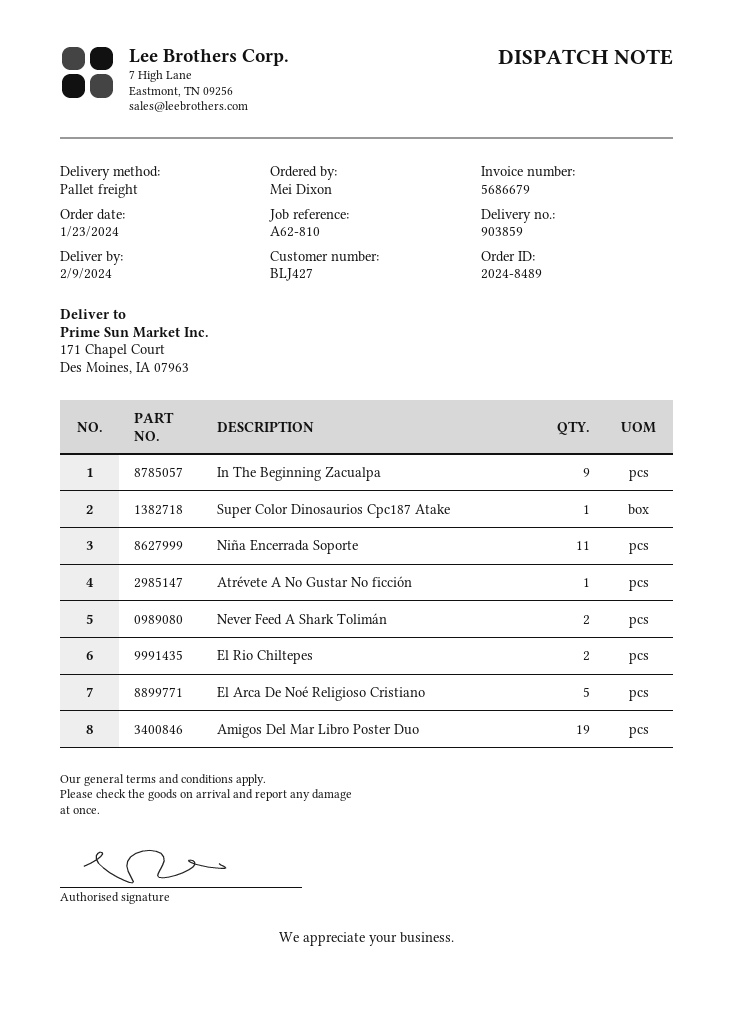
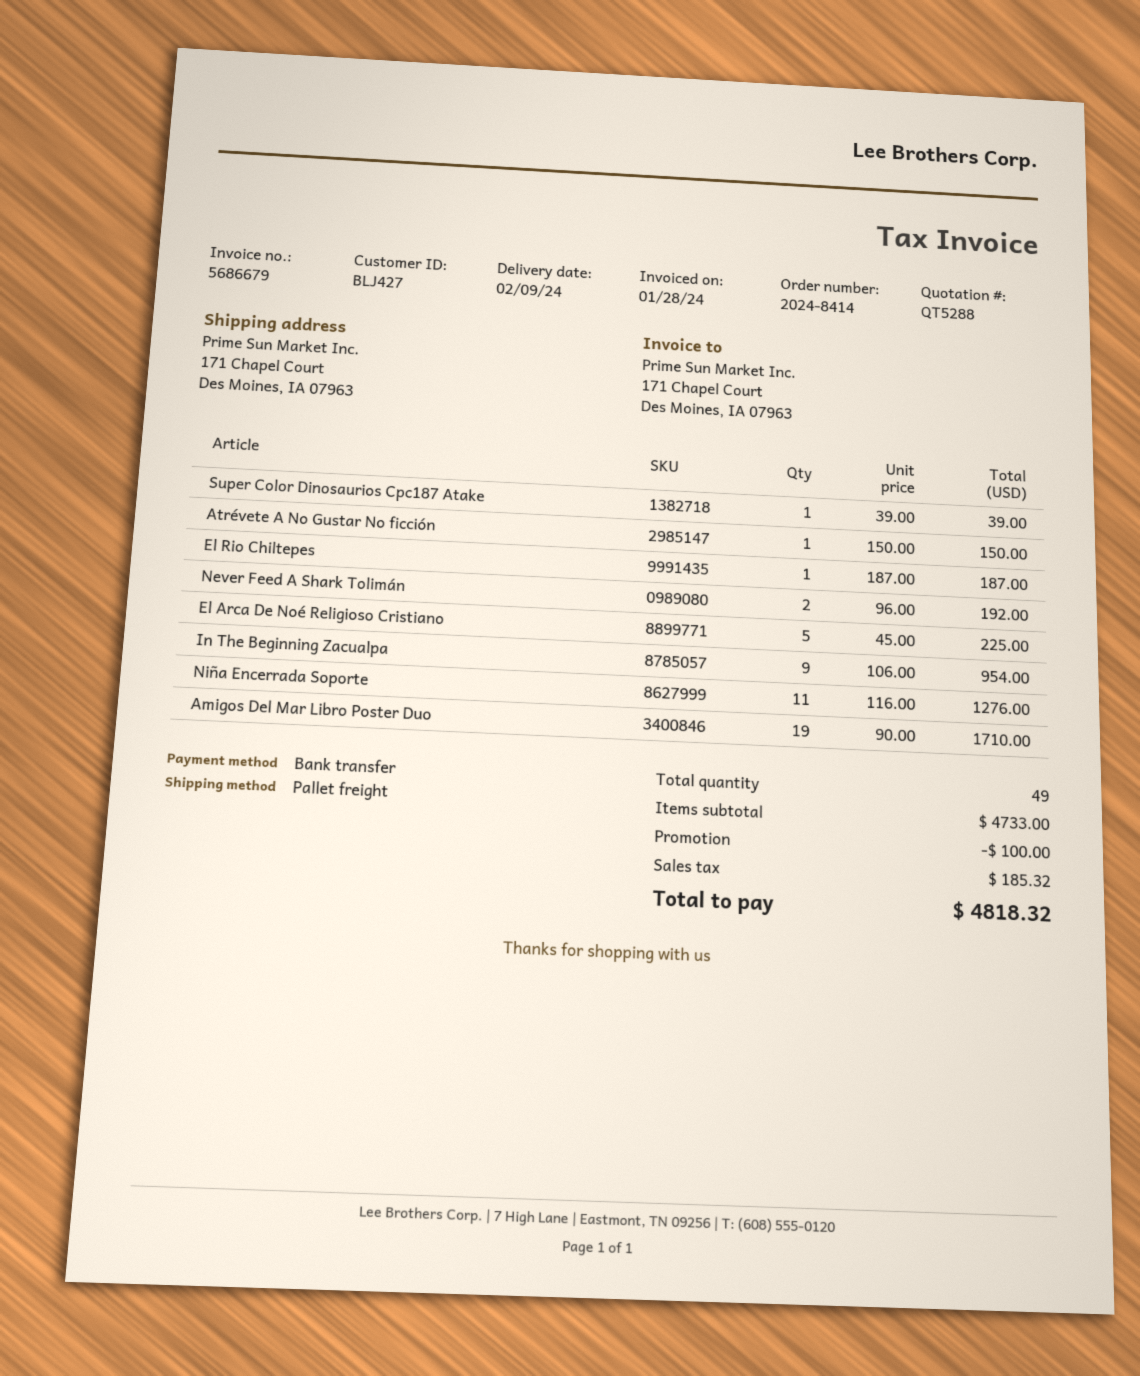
order number: 2024-8489 -> 2024-8414
El Rio Chiltepes: 2 -> 1

